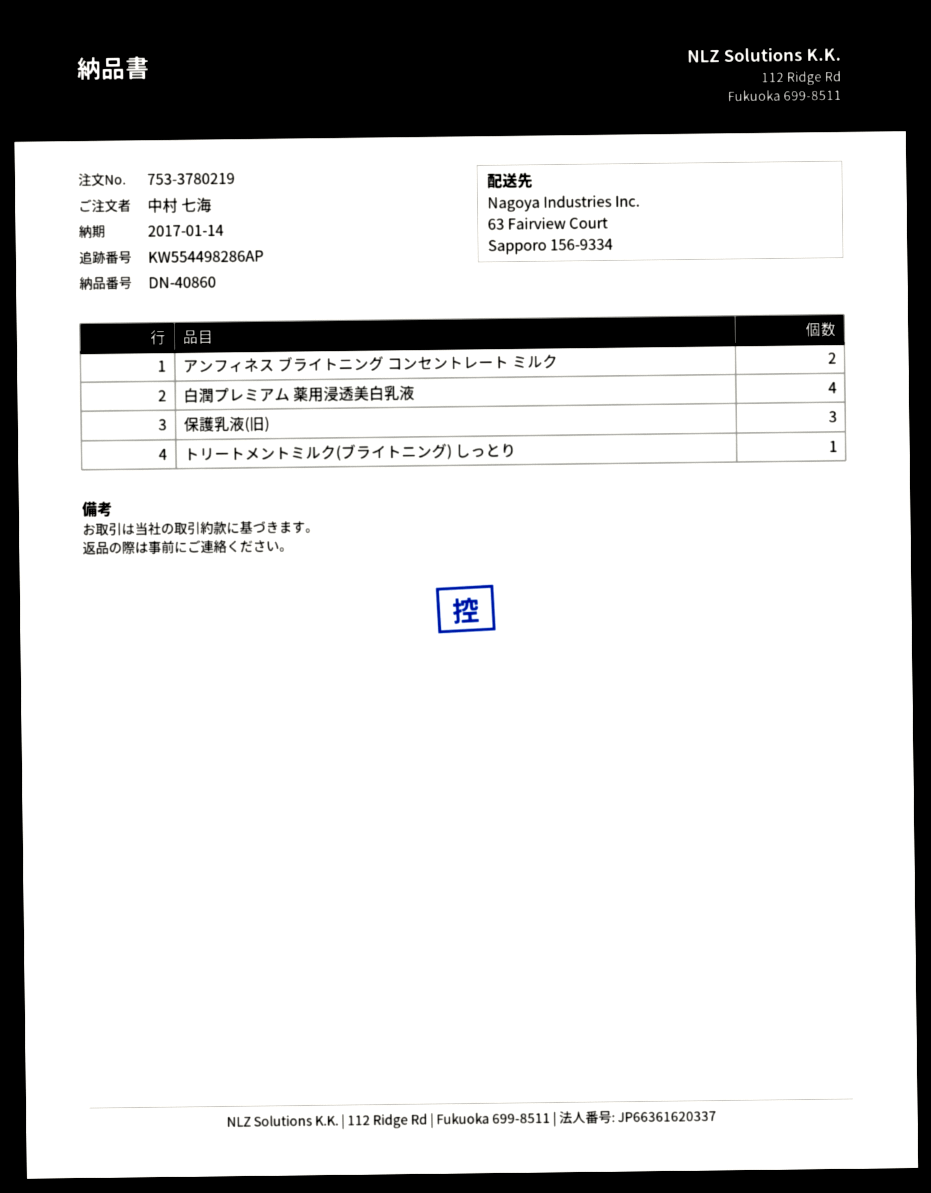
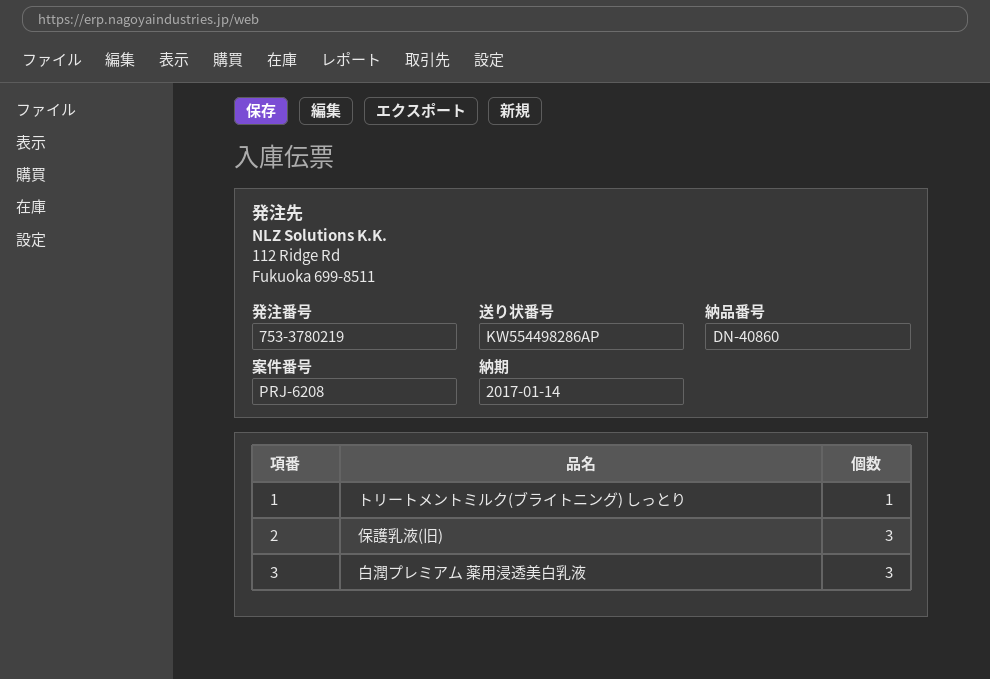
アンフィネス ブライトニング コンセントレート ミルク: 2 -> none
白潤プレミアム 薬用浸透美白乳液: 4 -> 3

